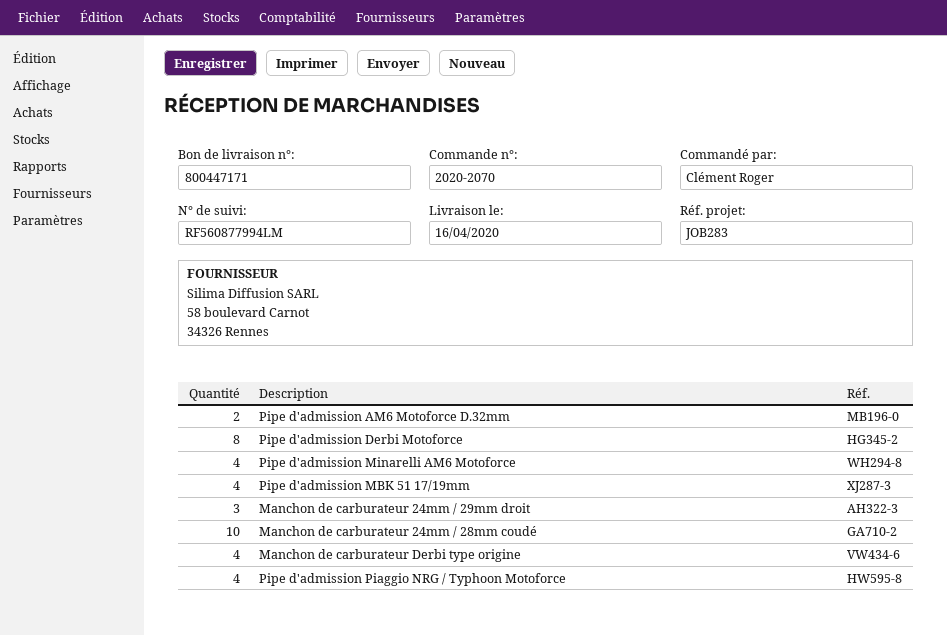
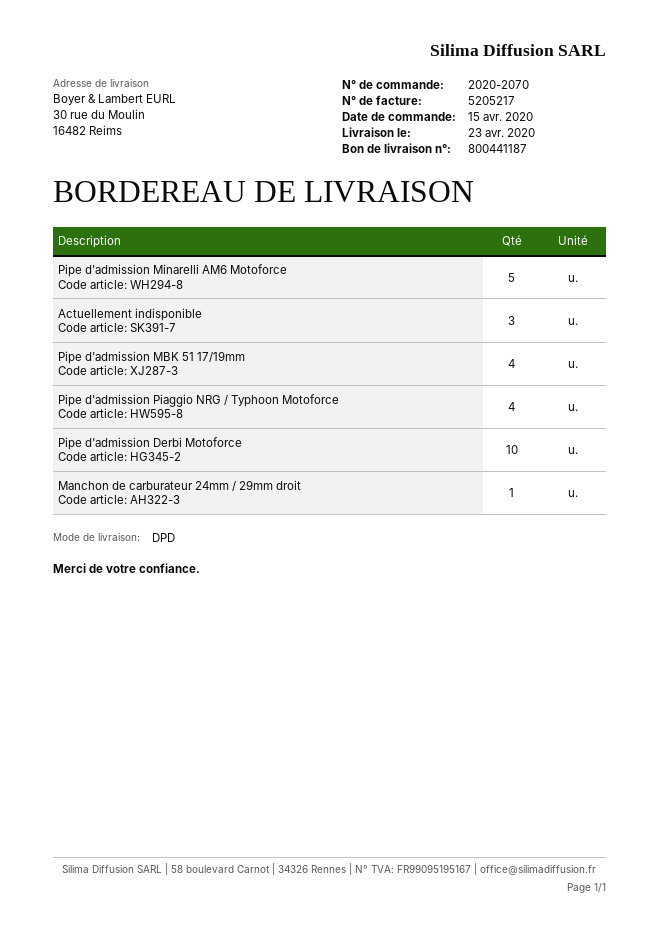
delivery note number: 800447171 -> 800441187
delivery date: 2020-04-16 -> 2020-04-23
Pipe d'admission AM6 Motoforce D.32mm: 2 -> none
Pipe d'admission Derbi Motoforce: 8 -> 10
Pipe d'admission Minarelli AM6 Motoforce: 4 -> 5
Manchon de carburateur 24mm / 29mm droit: 3 -> 1
Manchon de carburateur 24mm / 28mm coudé: 10 -> none
Manchon de carburateur Derbi type origine: 4 -> none
Actuellement indisponible: none -> 3

